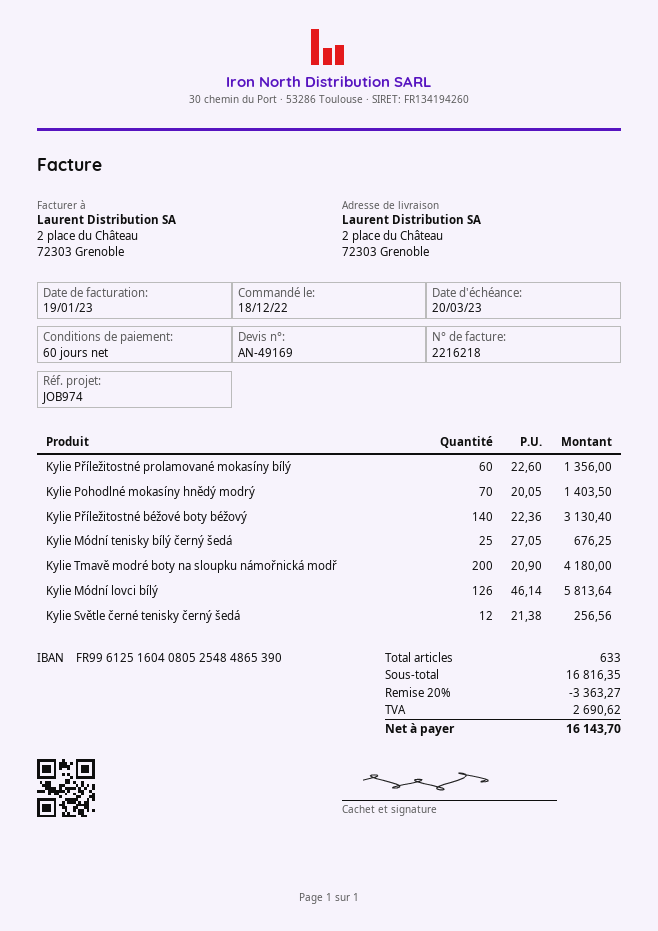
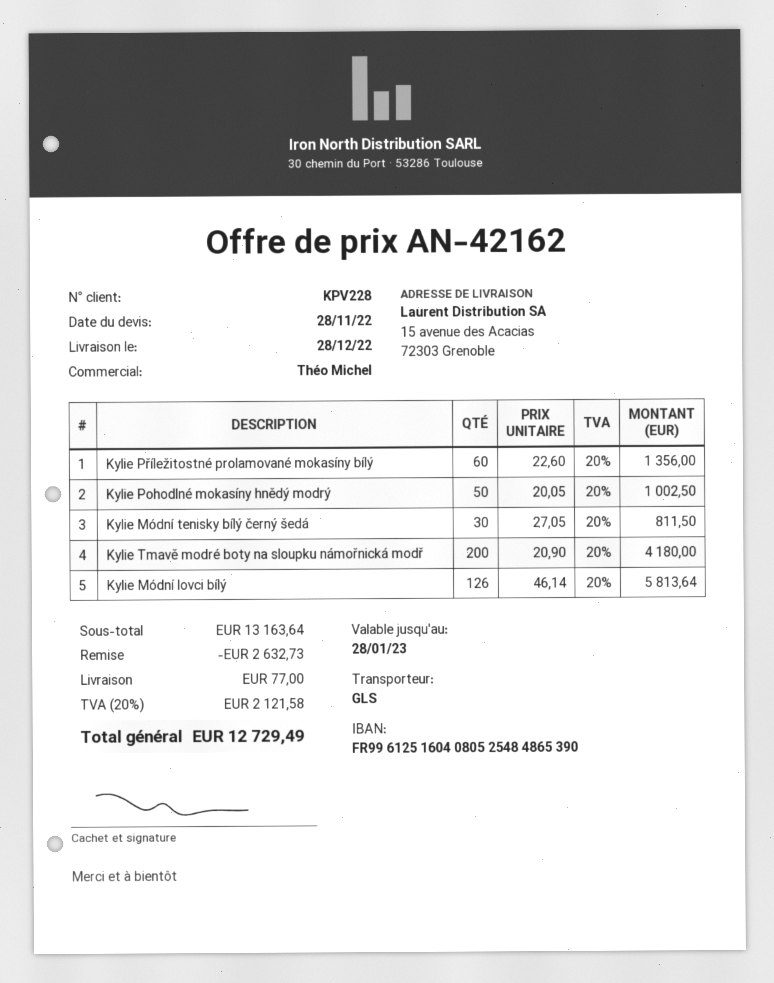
quote number: AN-49169 -> AN-42162
ship to: 2 place du Château, 72303 Grenoble -> 15 avenue des Acacias, 72303 Grenoble
Kylie Pohodlné mokasíny hnědý modrý: 70 x 20.05 = 1403.50 -> 50 x 20.05 = 1002.50
Kylie Příležitostné béžové boty béžový: 140 x 22.36 = 3130.40 -> none
Kylie Módní tenisky bílý černý šedá: 25 x 27.05 = 676.25 -> 30 x 27.05 = 811.50
Kylie Světle černé tenisky černý šedá: 12 x 21.38 = 256.56 -> none
subtotal: 16816.35 -> 13163.64
discount: 3363.27 -> 2632.73
shipping: none -> 77.00
tax: 2690.62 -> 2121.58
total: 16143.70 -> 12729.49

